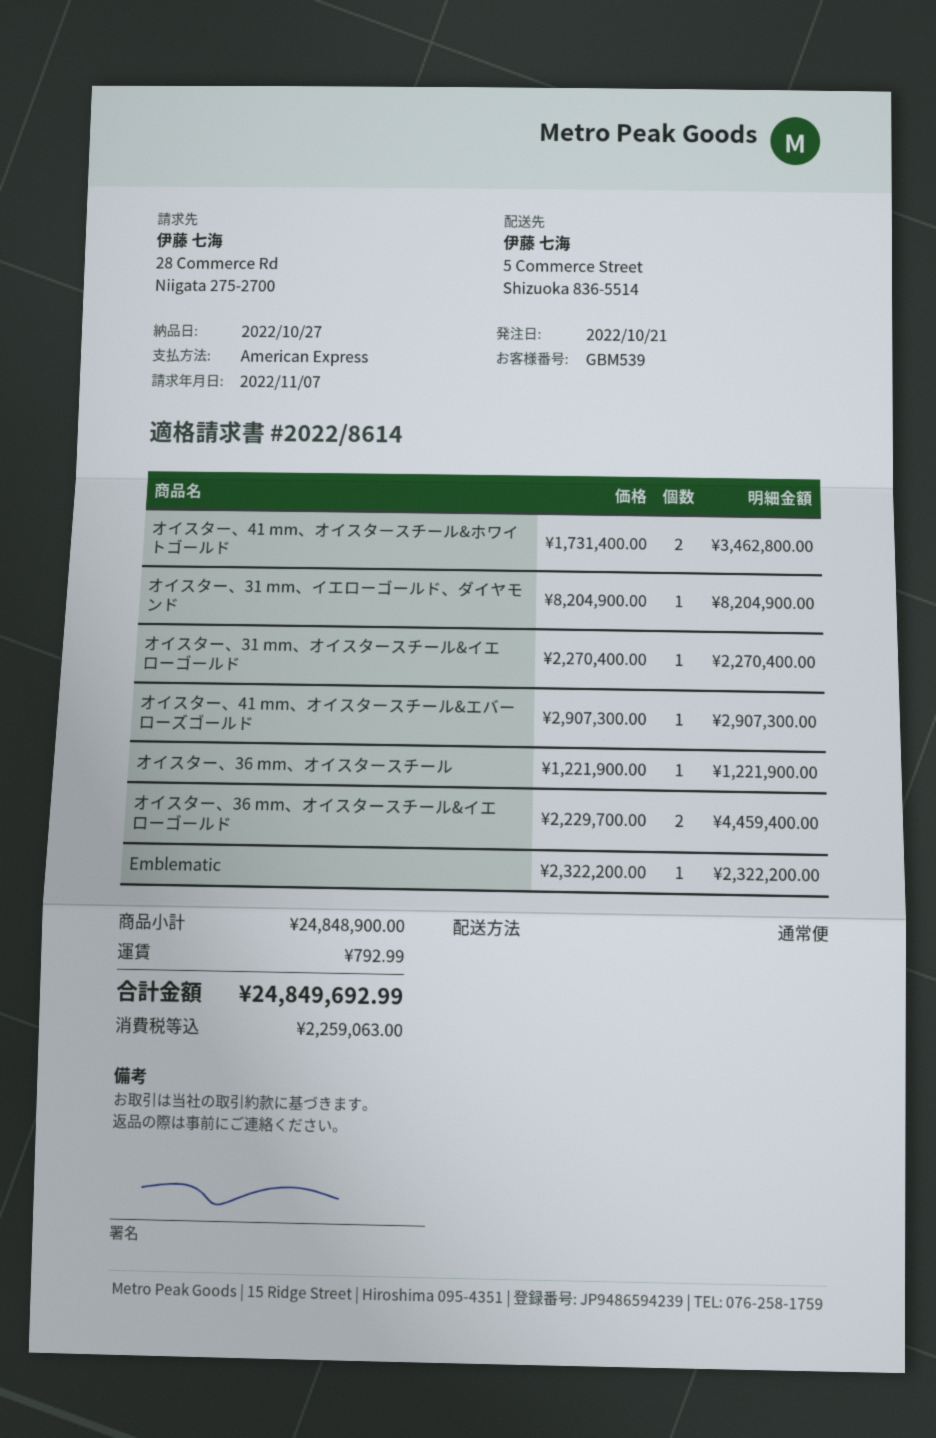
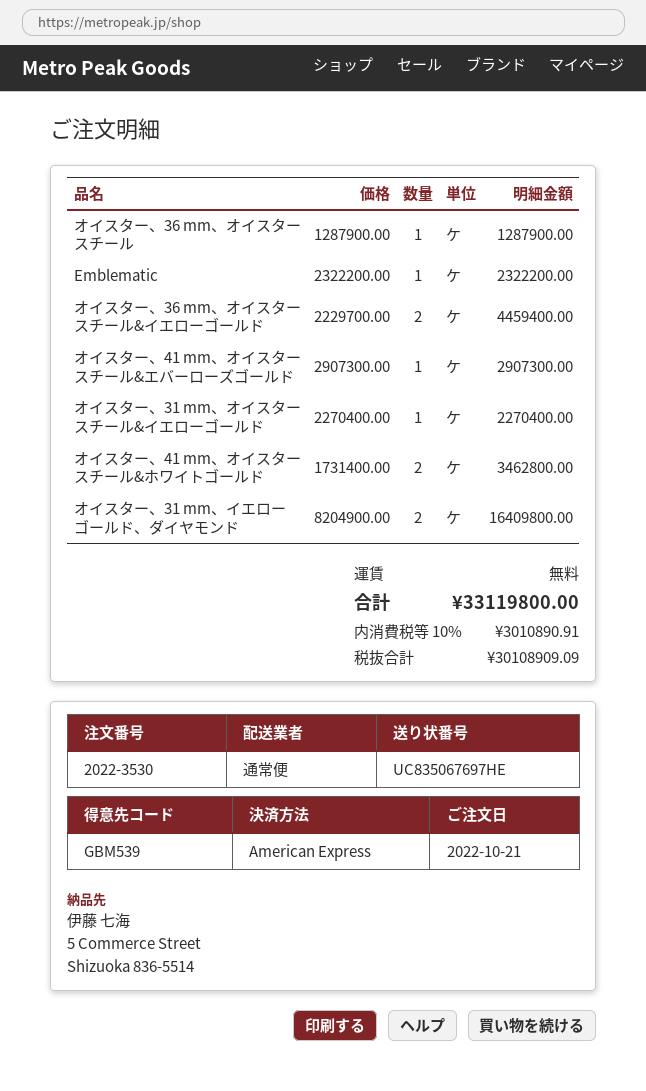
オイスター、31 mm、イエローゴールド、ダイヤモンド: 1 x 8204900.00 = 8204900.00 -> 2 x 8204900.00 = 16409800.00
オイスター、36 mm、オイスタースチール: 1 x 1221900.00 = 1221900.00 -> 1 x 1287900.00 = 1287900.00
shipping: 792.99 -> 0.00
tax: 2259063.00 -> 3010890.91
total: 24849692.99 -> 33119800.00

